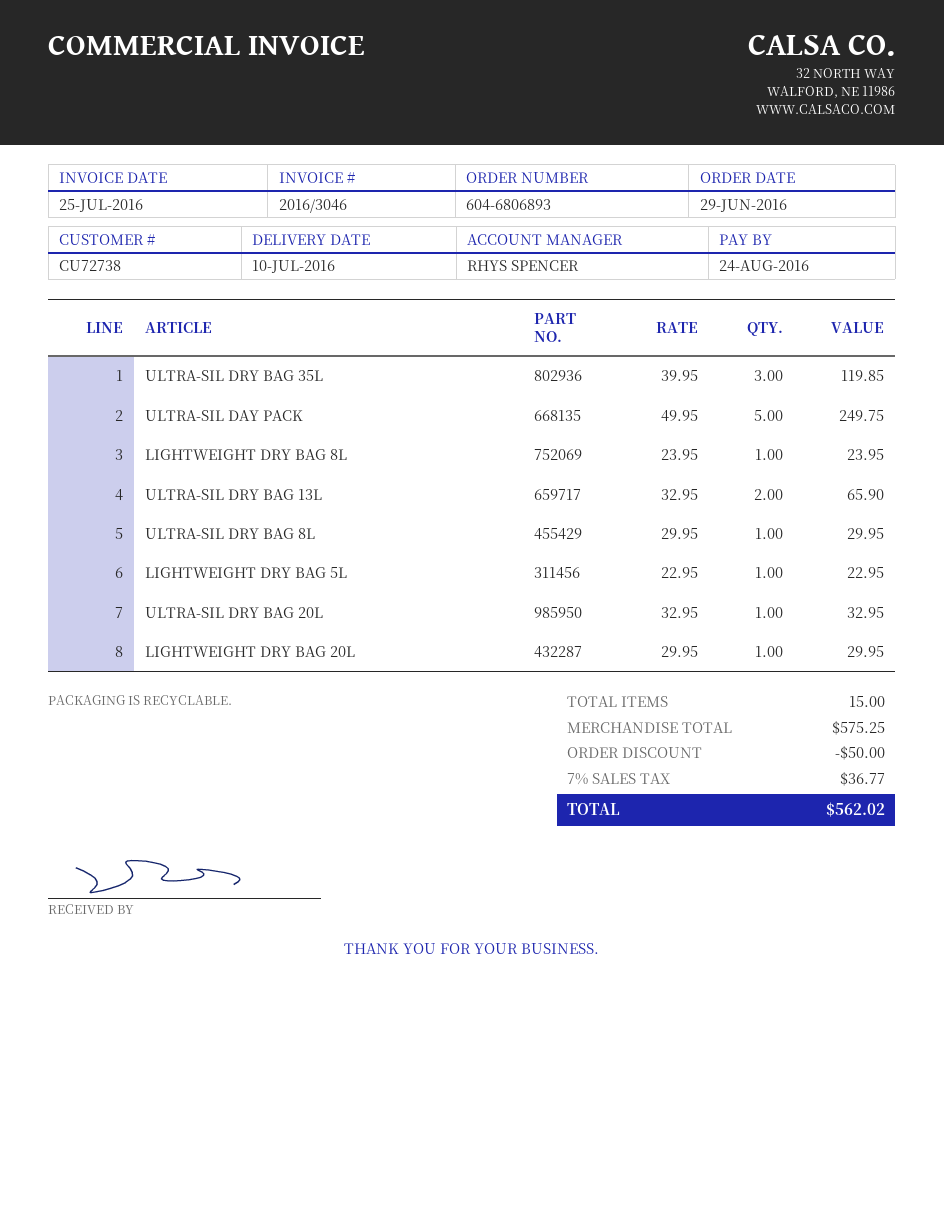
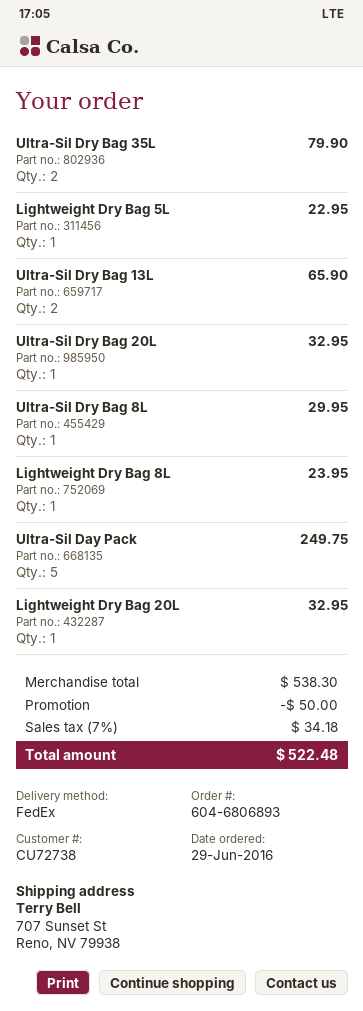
ULTRA-SIL DRY BAG 35L: 3 for 119.85 -> 2 for 79.90
LIGHTWEIGHT DRY BAG 20L: 1 for 29.95 -> 1 for 32.95
subtotal: 575.25 -> 538.30
tax: 7% = 36.77 -> 7% = 34.18
total: 562.02 -> 522.48

